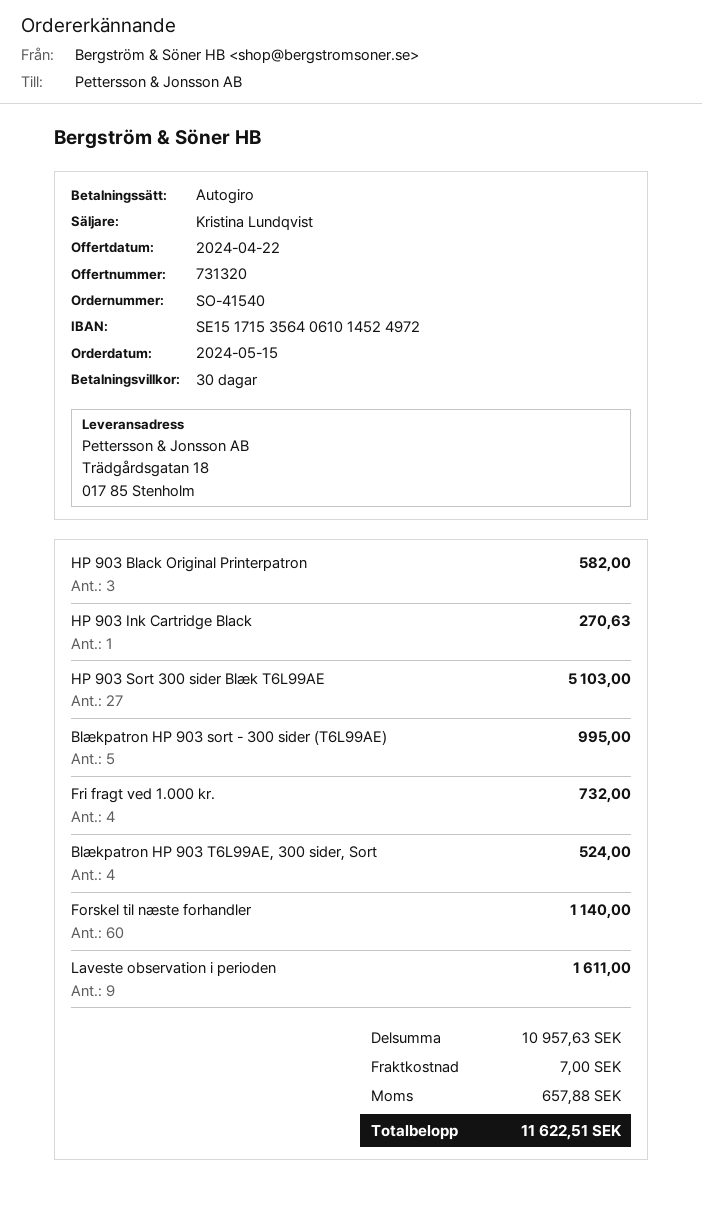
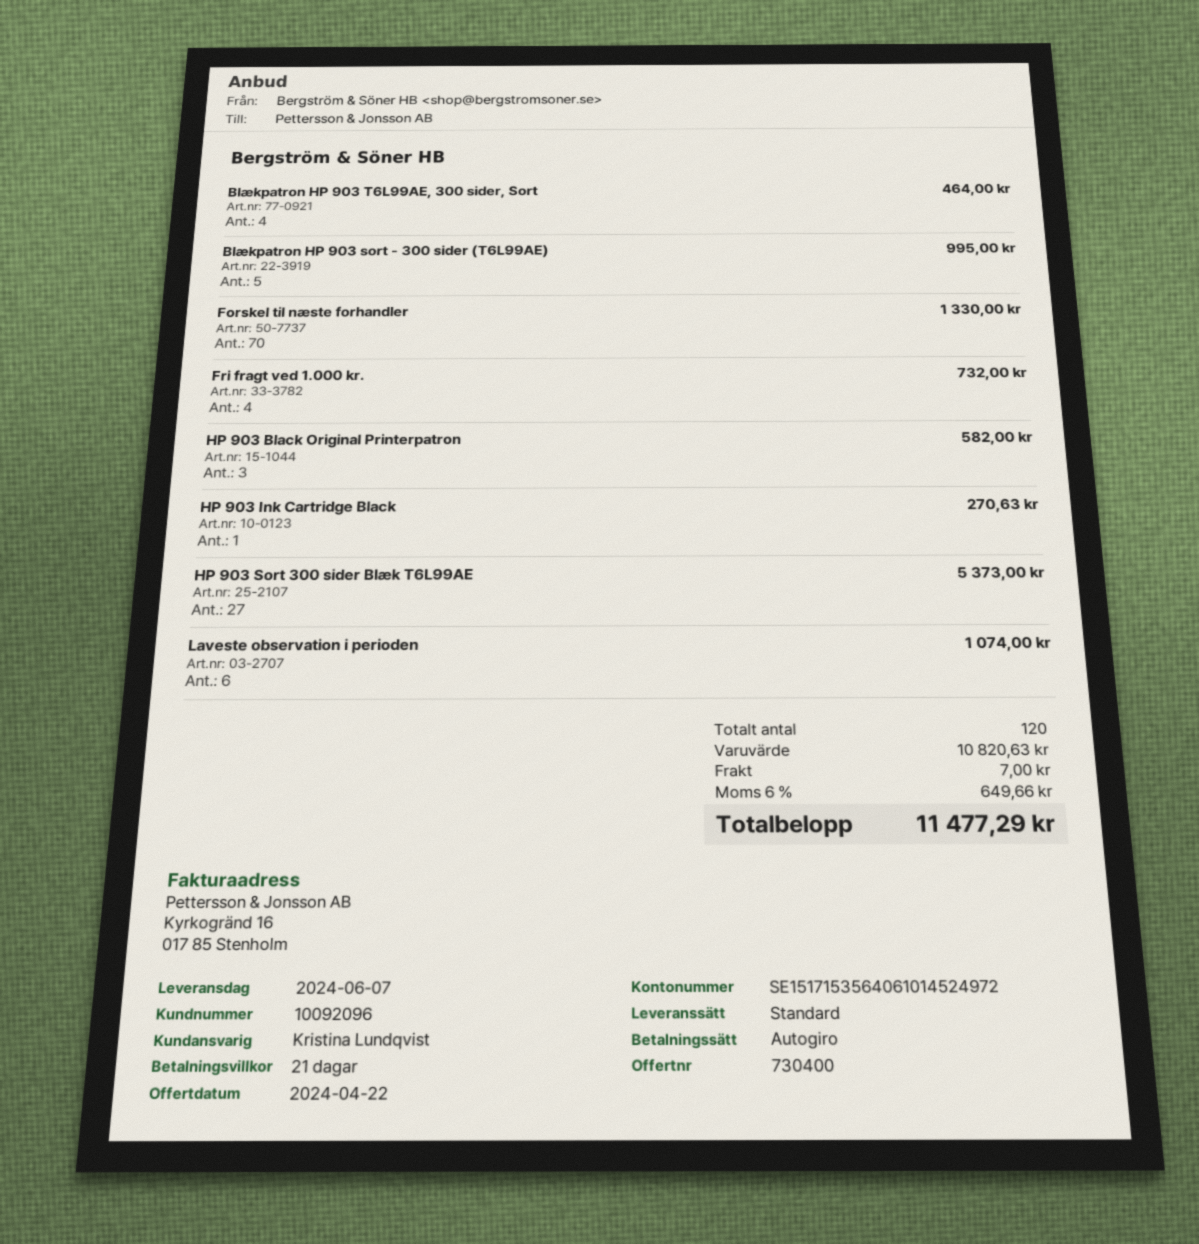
quote number: 731320 -> 730400
payment terms: 30 days -> 21 days
HP 903 Sort 300 sider Blæk T6L99AE: 27 for 5103.00 -> 27 for 5373.00
Blækpatron HP 903 T6L99AE, 300 sider, Sort: 4 for 524.00 -> 4 for 464.00
Forskel til næste forhandler: 60 for 1140.00 -> 70 for 1330.00
Laveste observation i perioden: 9 for 1611.00 -> 6 for 1074.00
subtotal: 10957.63 -> 10820.63
tax: 657.88 -> 649.66
total: 11622.51 -> 11477.29

